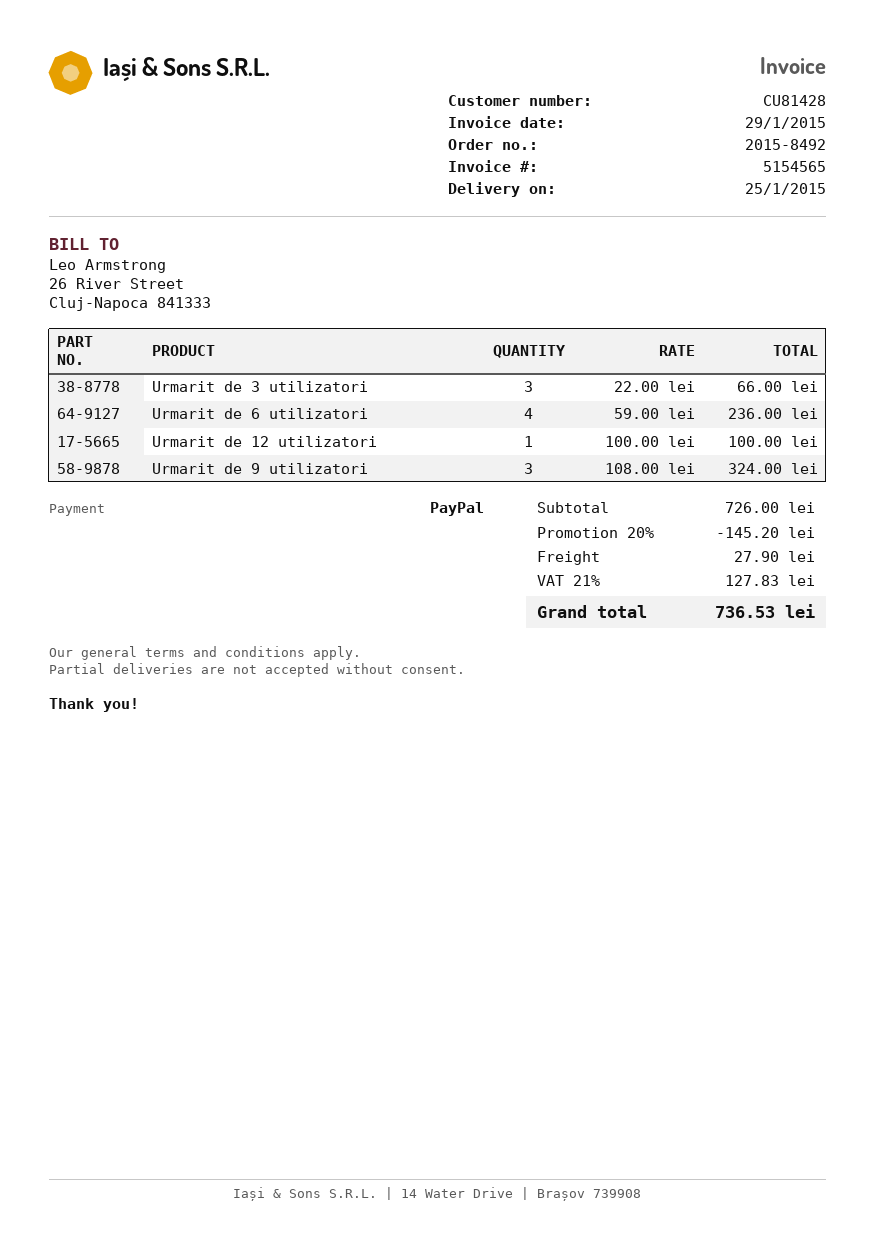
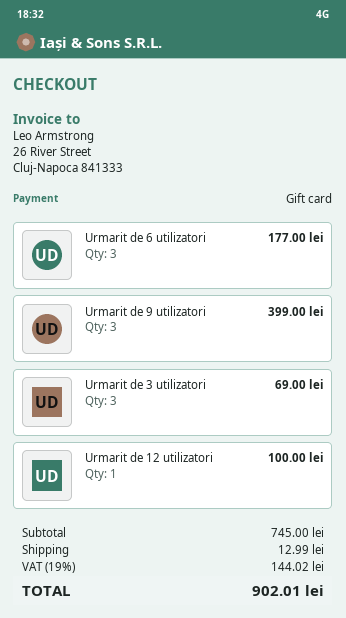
payment method: PayPal -> gift card
Urmarit de 3 utilizatori: 3 for 66.00 -> 3 for 69.00
Urmarit de 6 utilizatori: 4 for 236.00 -> 3 for 177.00
Urmarit de 9 utilizatori: 3 for 324.00 -> 3 for 399.00
subtotal: 726.00 -> 745.00
discount: 20% = 145.20 -> none
shipping: 27.90 -> 12.99
tax: 21% = 127.83 -> 19% = 144.02
total: 736.53 -> 902.01

